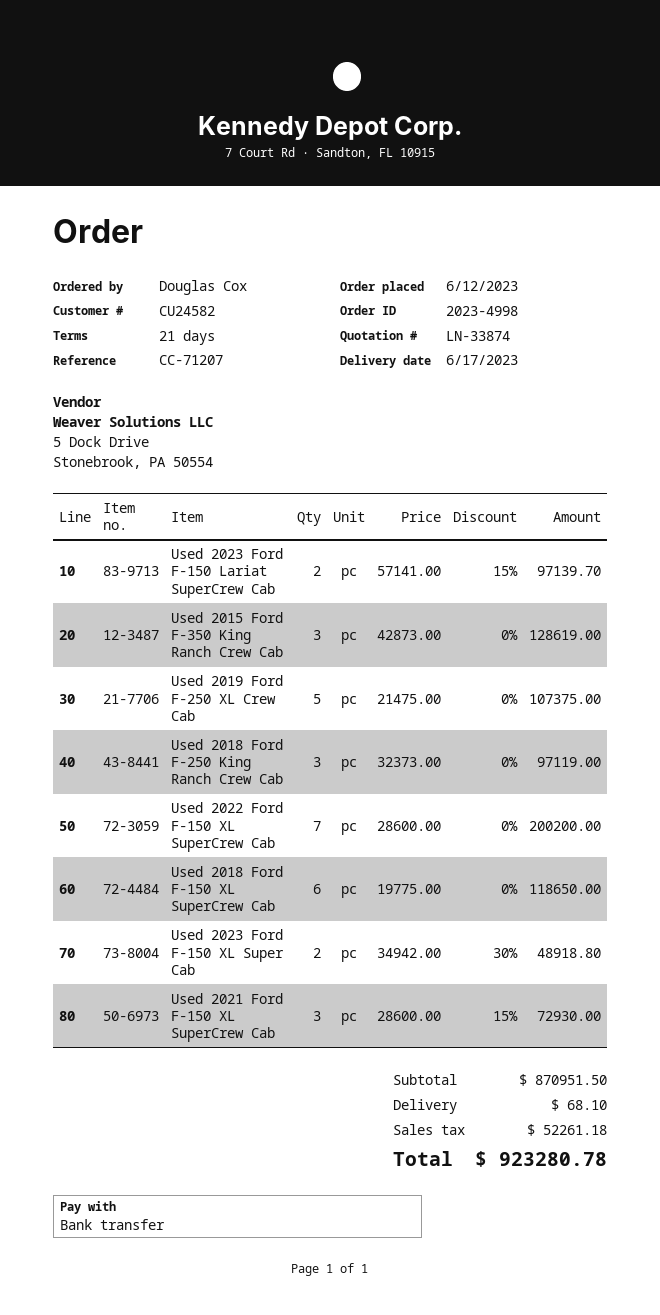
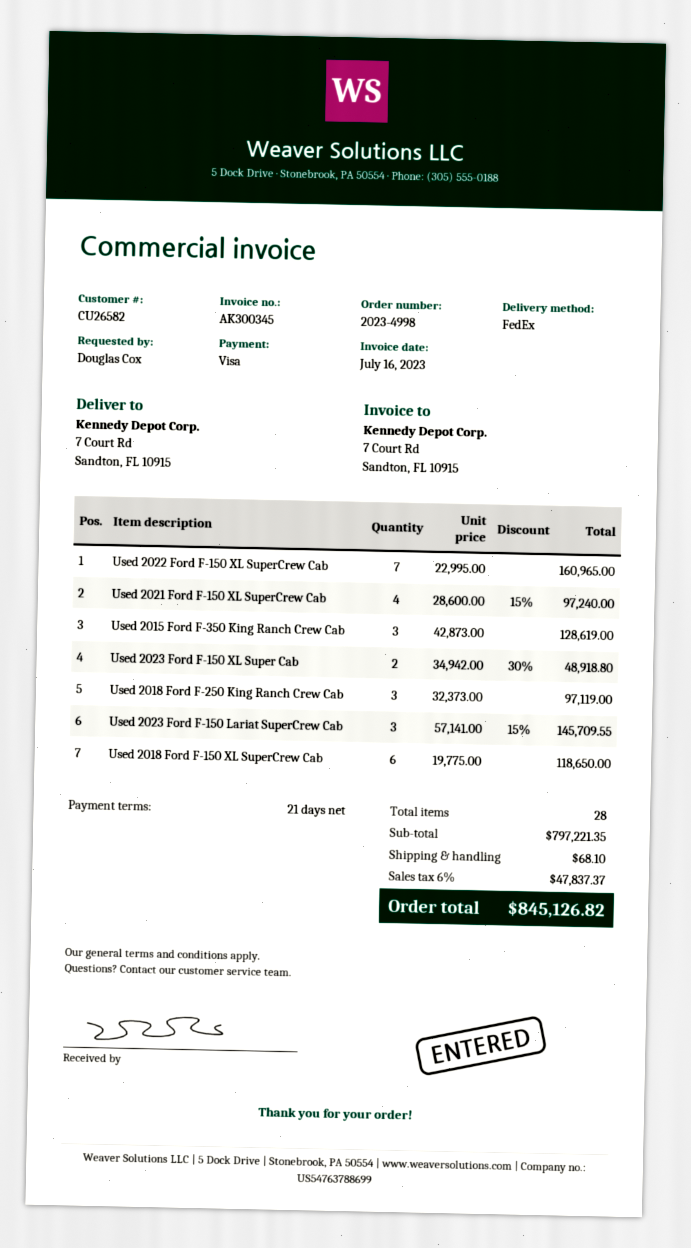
customer number: CU24582 -> CU26582
payment method: bank transfer -> Visa
Used 2023 Ford F-150 Lariat SuperCrew Cab: 2 x 57141.00 - 15% = 97139.70 -> 3 x 57141.00 - 15% = 145709.55
Used 2019 Ford F-250 XL Crew Cab: 5 x 21475.00 = 107375.00 -> none
Used 2022 Ford F-150 XL SuperCrew Cab: 7 x 28600.00 = 200200.00 -> 7 x 22995.00 = 160965.00
Used 2021 Ford F-150 XL SuperCrew Cab: 3 x 28600.00 - 15% = 72930.00 -> 4 x 28600.00 - 15% = 97240.00
subtotal: 870951.50 -> 797221.35
tax: 52261.18 -> 47837.37
total: 923280.78 -> 845126.82

